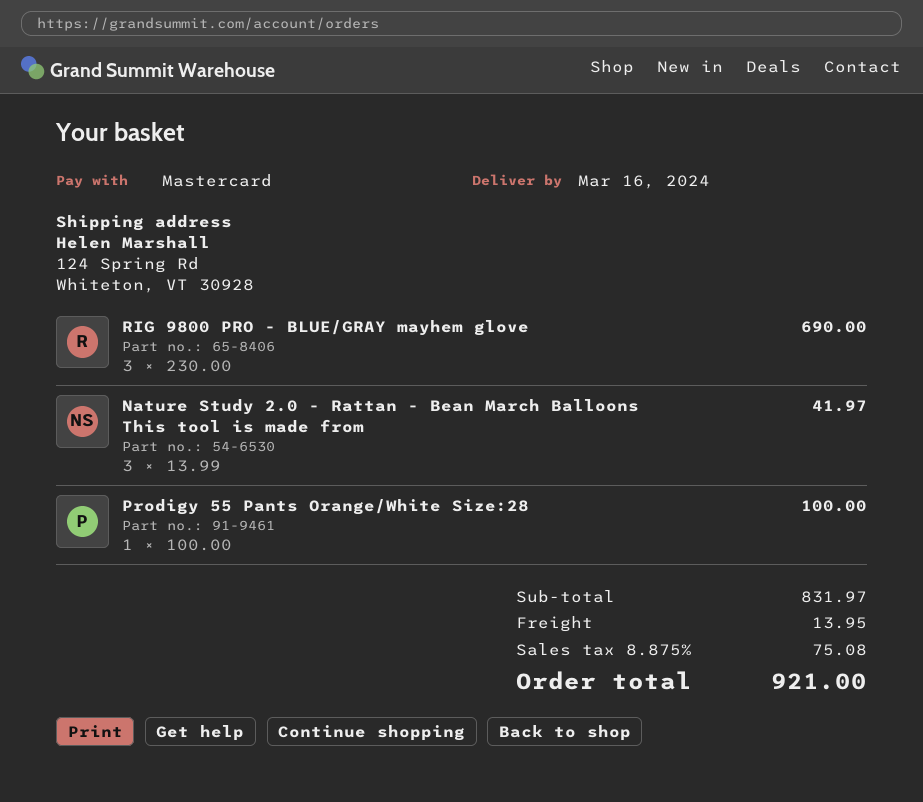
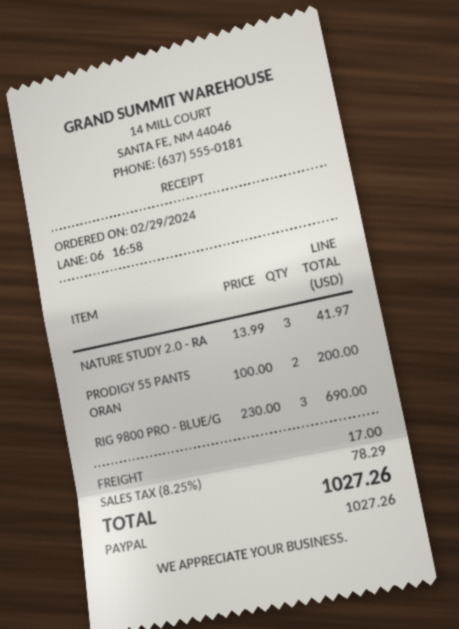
payment method: Mastercard -> PayPal
Prodigy 55 Pants Orange/White Size:28: 1 x 100.00 = 100.00 -> 2 x 100.00 = 200.00
shipping: 13.95 -> 17.00
tax: 8.875% = 75.08 -> 8.25% = 78.29
total: 921.00 -> 1027.26

